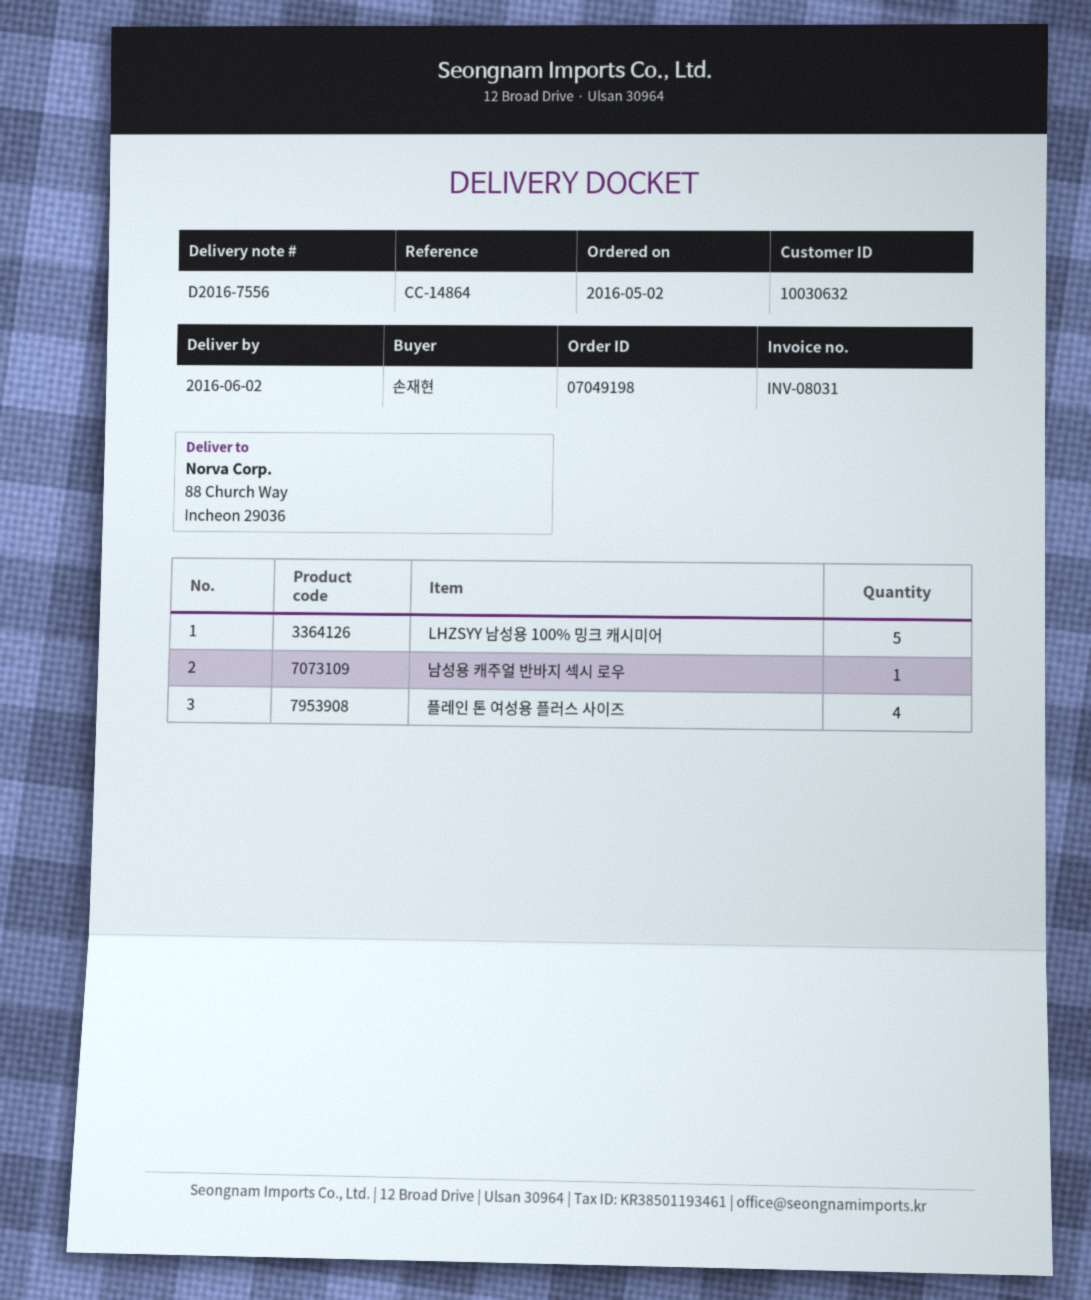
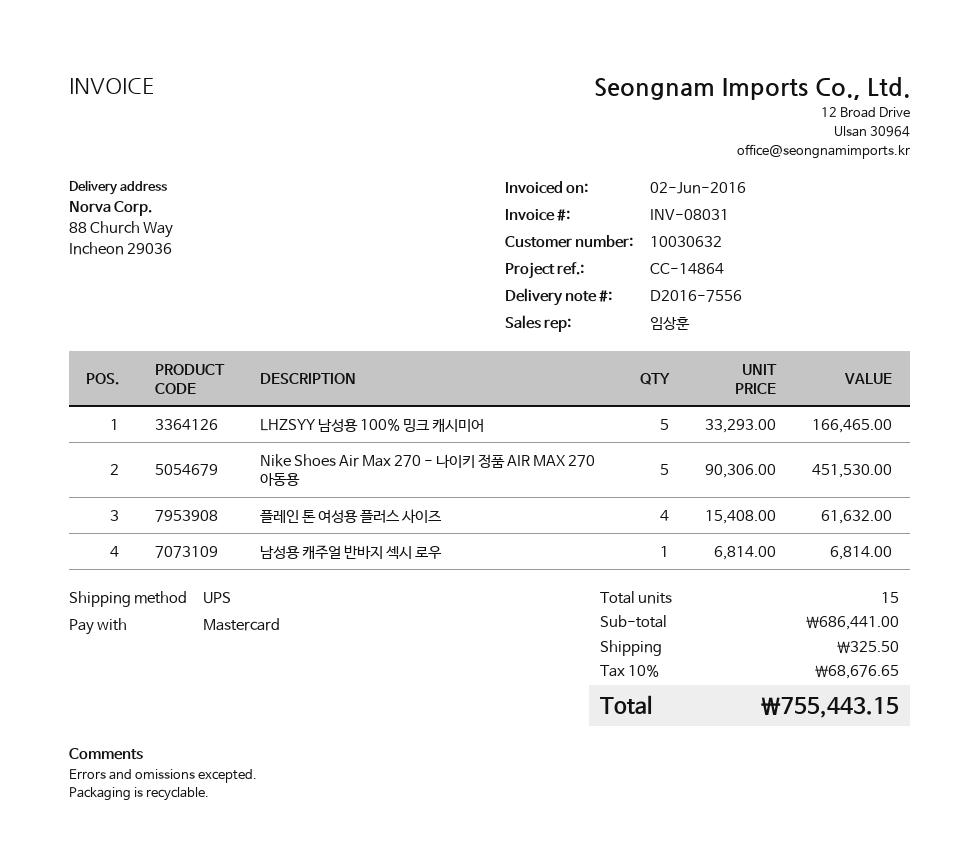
Nike Shoes Air Max 270 - 나이키 정품 AIR MAX 270 아동용: none -> 5

